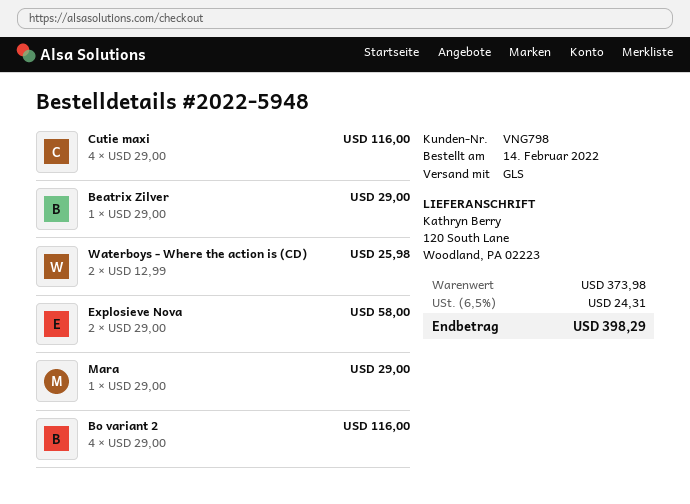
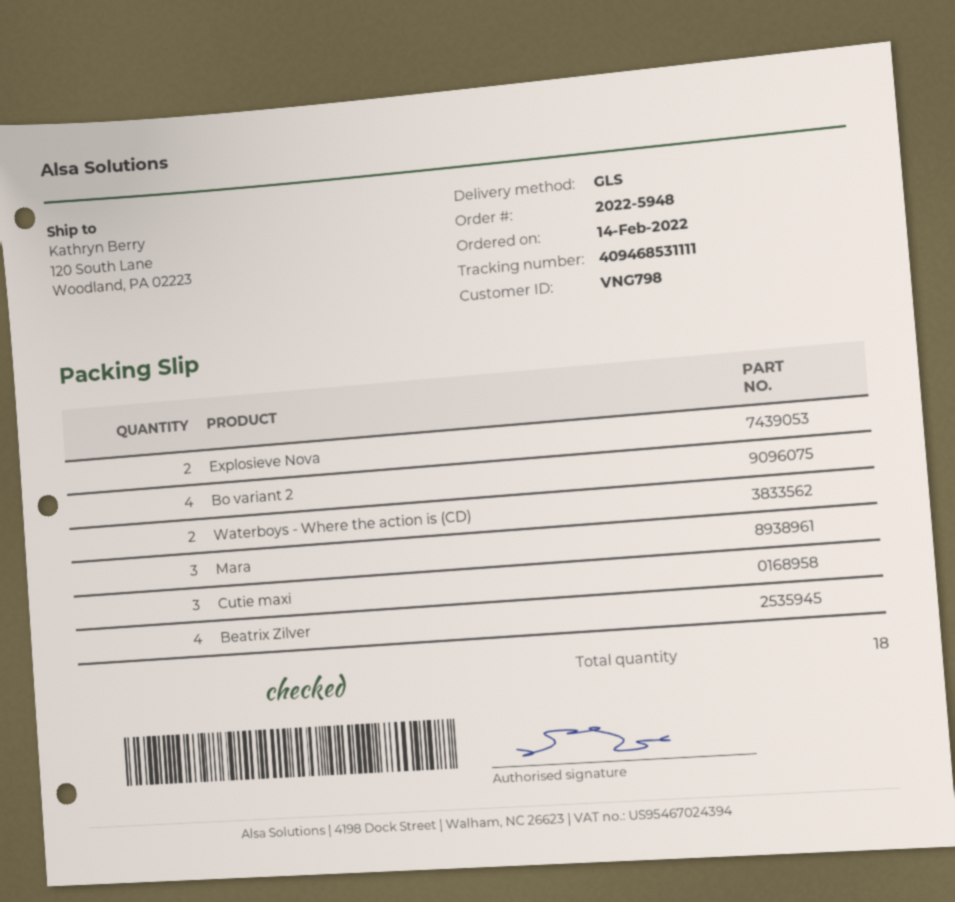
Cutie maxi: 4 -> 3
Beatrix Zilver: 1 -> 4
Mara: 1 -> 3

